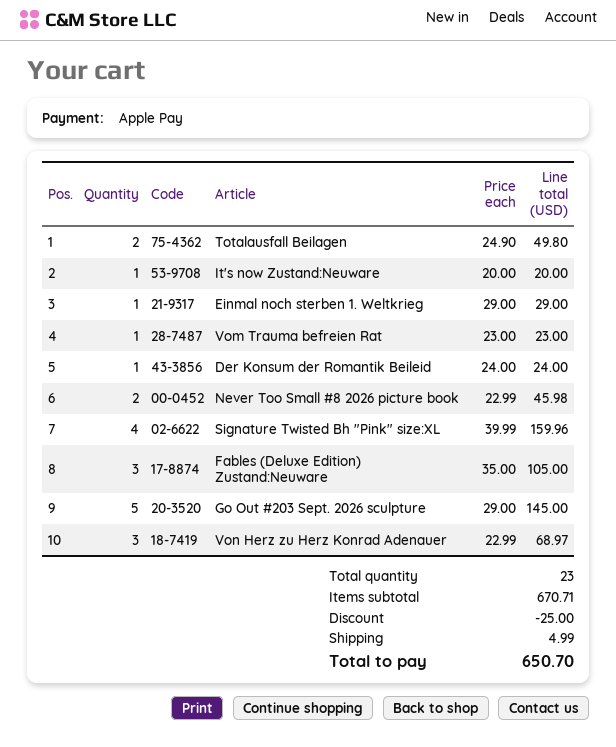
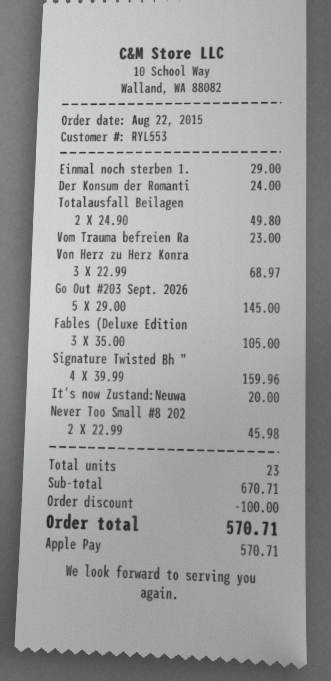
discount: 25.00 -> 100.00
shipping: 4.99 -> none
total: 650.70 -> 570.71

